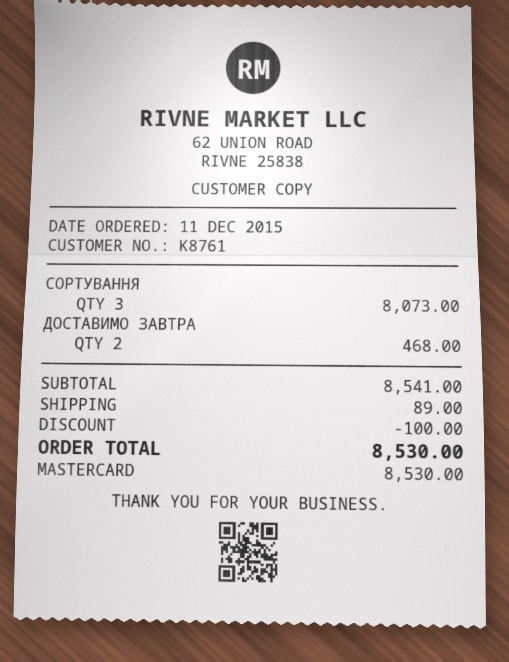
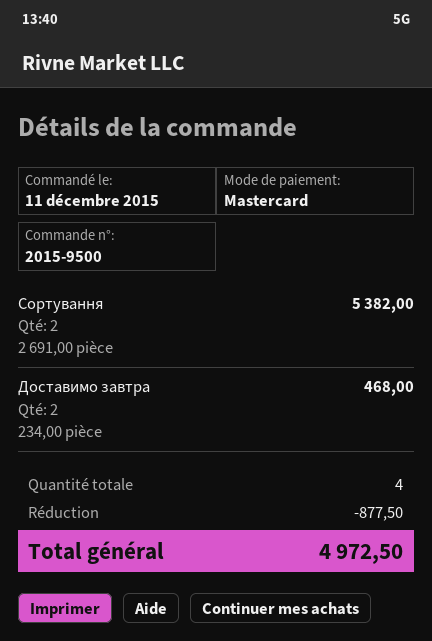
СОРТУВАННЯ: 3 for 8073.00 -> 2 for 5382.00
discount: 100.00 -> 877.50
shipping: 89.00 -> none
total: 8530.00 -> 4972.50

